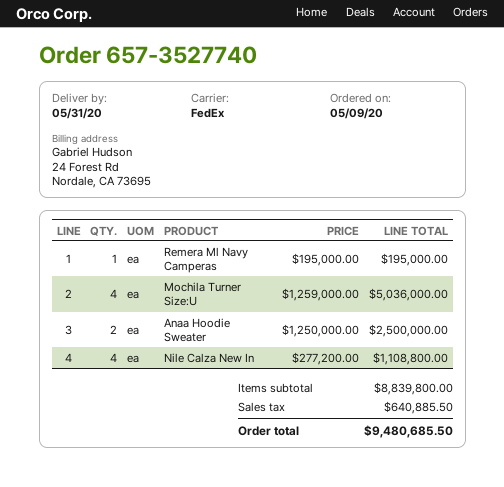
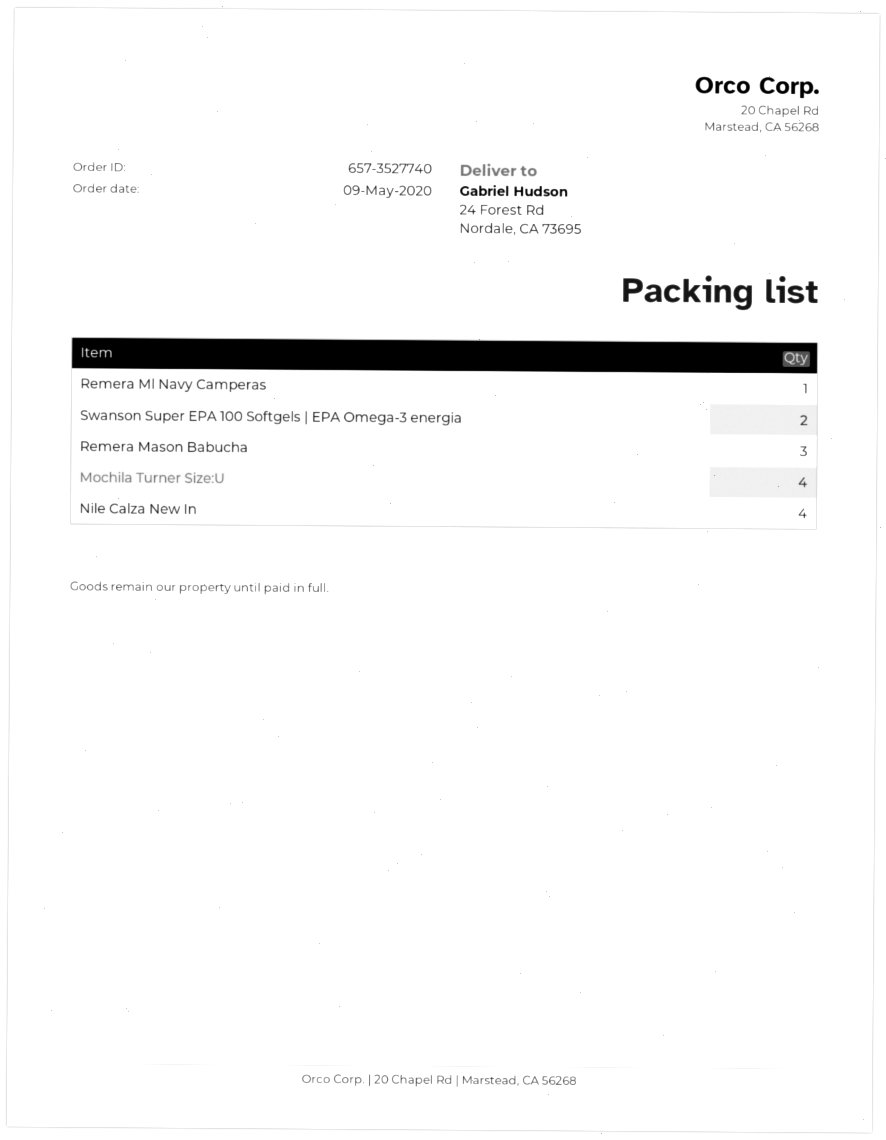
Anaa Hoodie Sweater: 2 -> none
Swanson Super EPA 100 Softgels | EPA Omega-3 energia: none -> 2
Remera Mason Babucha: none -> 3

